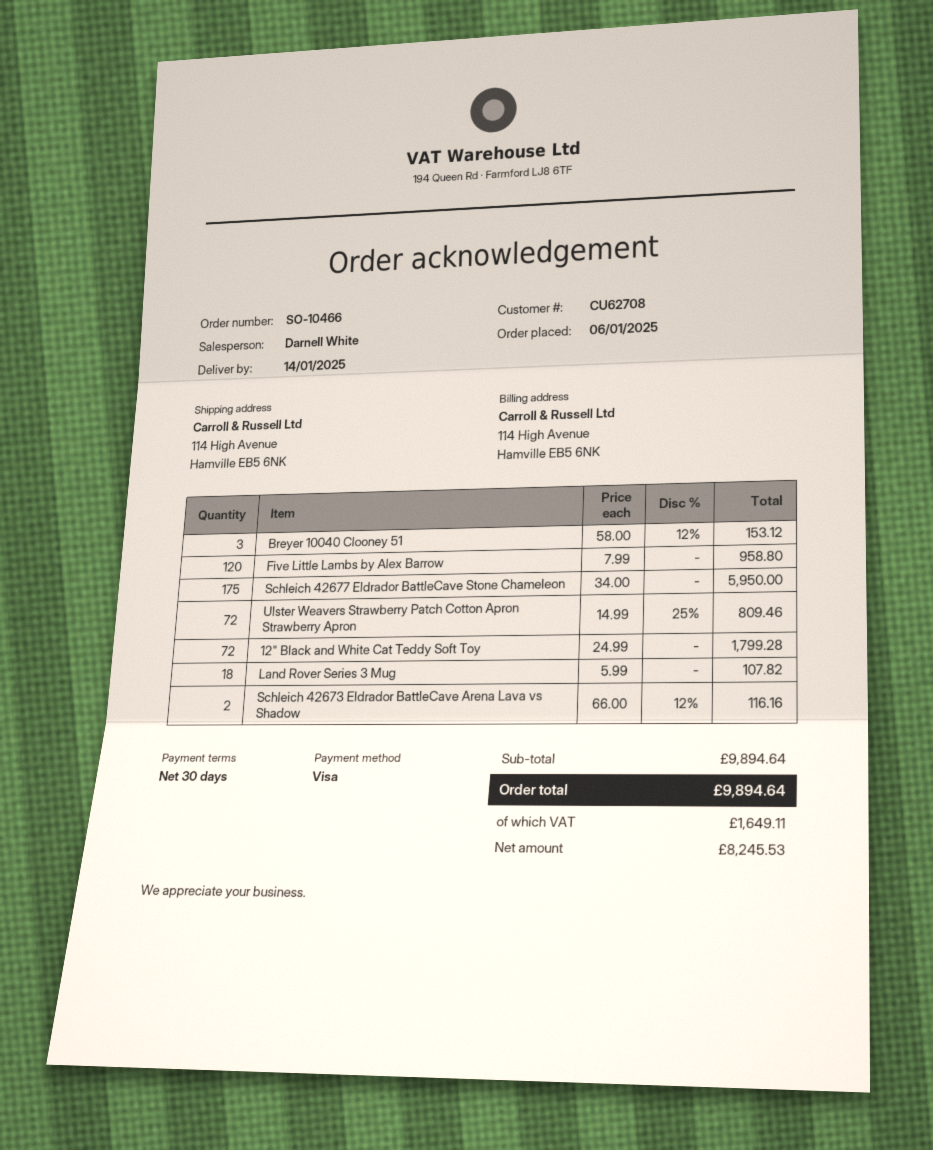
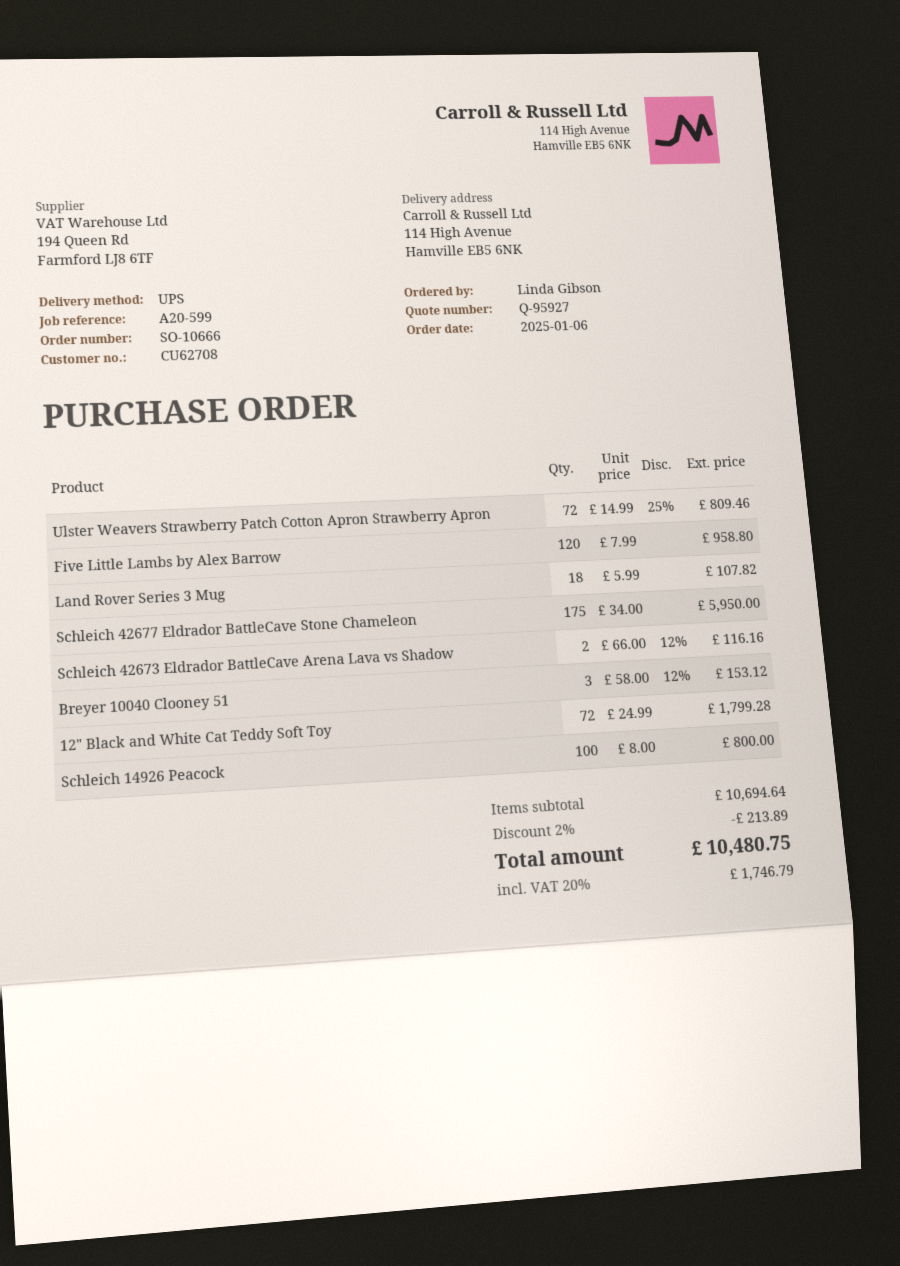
order number: SO-10466 -> SO-10666
Schleich 14926 Peacock: none -> 100 x 8.00 = 800.00
subtotal: 9894.64 -> 10694.64
discount: none -> 2% = 213.89
tax: 1649.11 -> 1746.79
total: 9894.64 -> 10480.75

